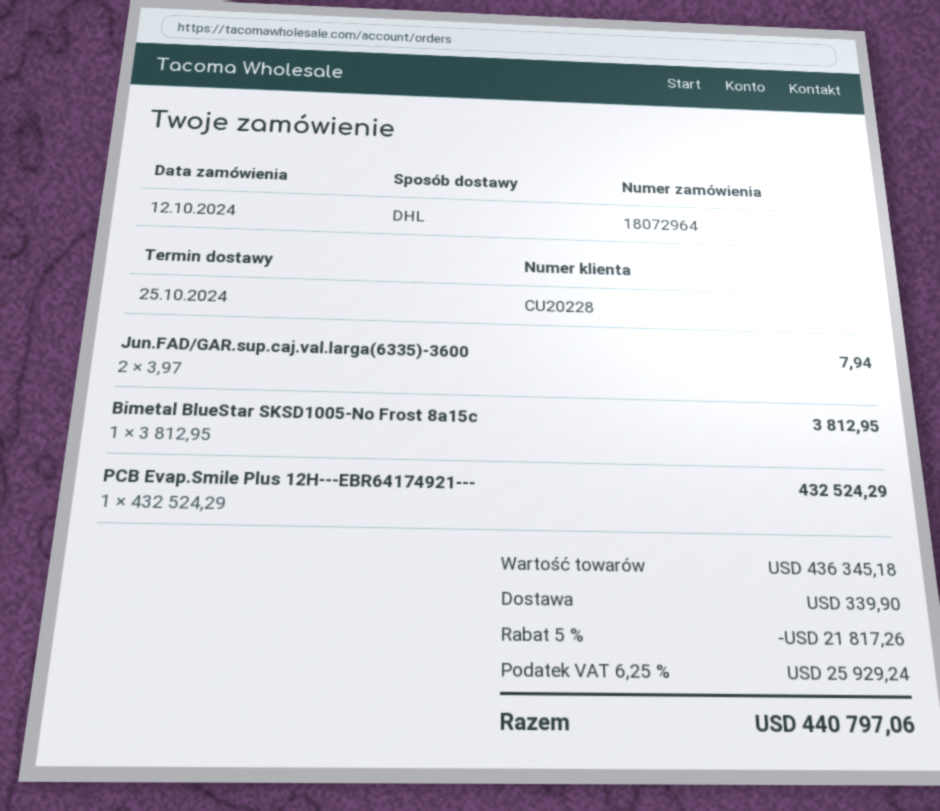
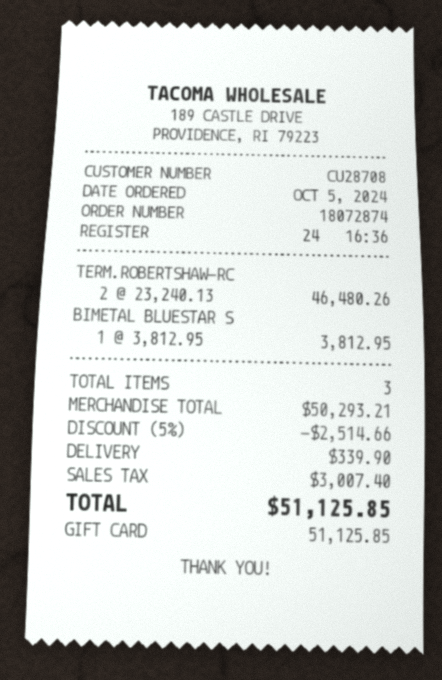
order number: 18072964 -> 18072874
order date: 2024-10-12 -> 2024-10-05
customer number: CU20228 -> CU28708
Jun.FAD/GAR.sup.caj.val.larga(6335)-3600: 2 x 3.97 = 7.94 -> none
PCB Evap.Smile Plus 12H---EBR64174921---: 1 x 432524.29 = 432524.29 -> none
TERM.ROBERTSHAW-RC: none -> 2 x 23240.13 = 46480.26
subtotal: 436345.18 -> 50293.21
discount: 5% = 21817.26 -> 5% = 2514.66
tax: 25929.24 -> 3007.40
total: 440797.06 -> 51125.85

